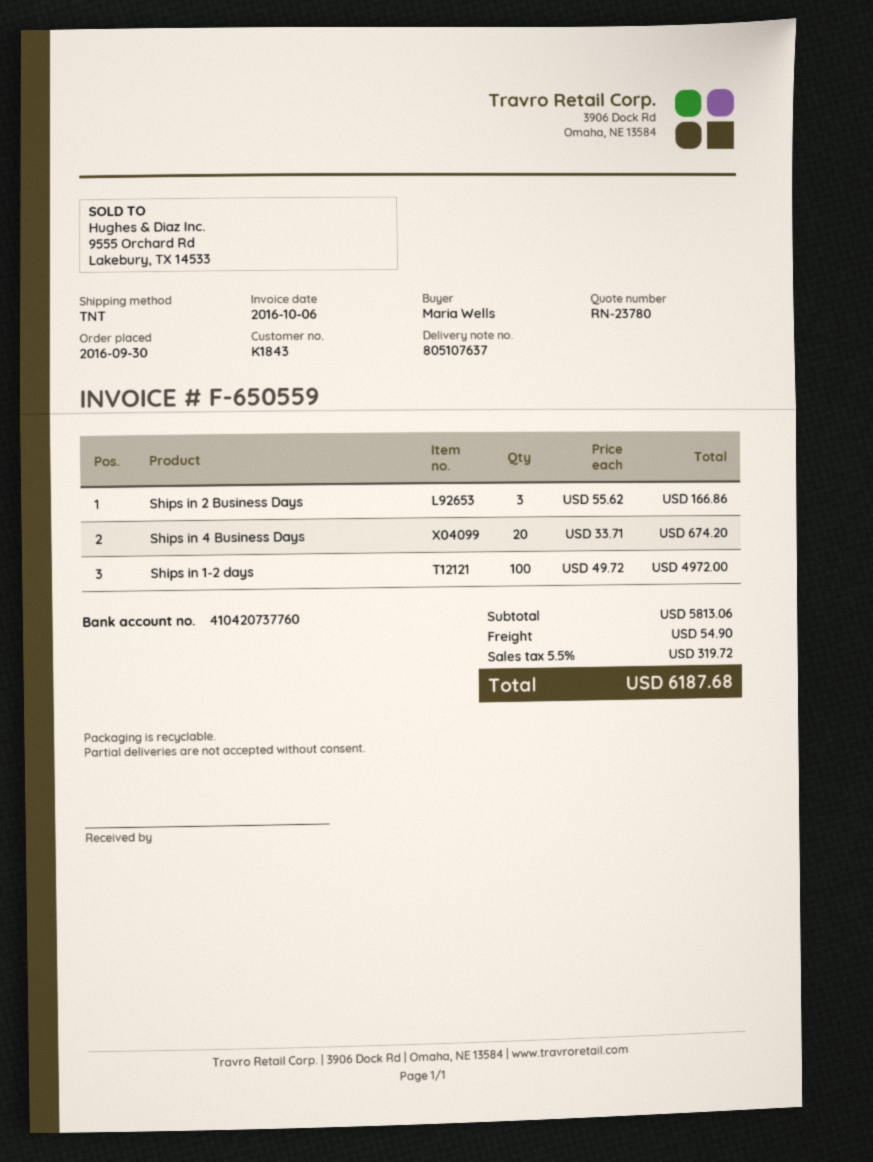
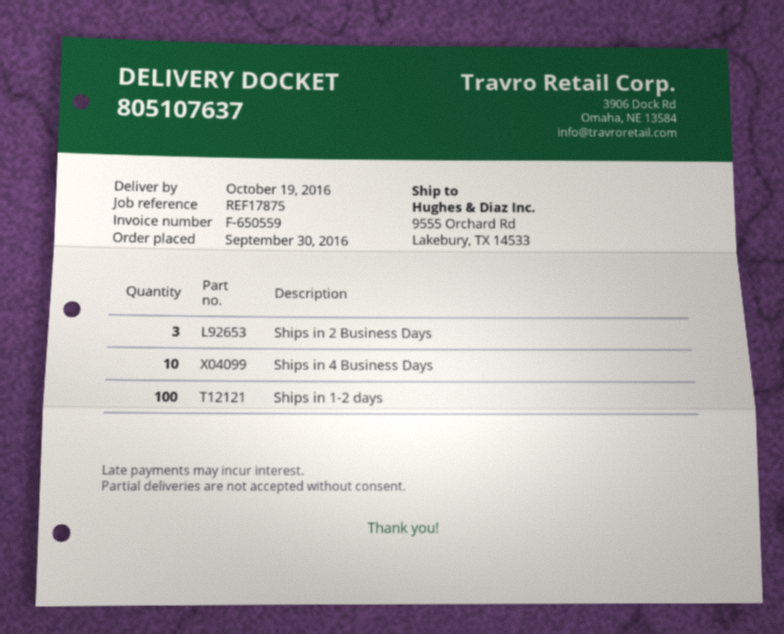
Ships in 4 Business Days: 20 -> 10

